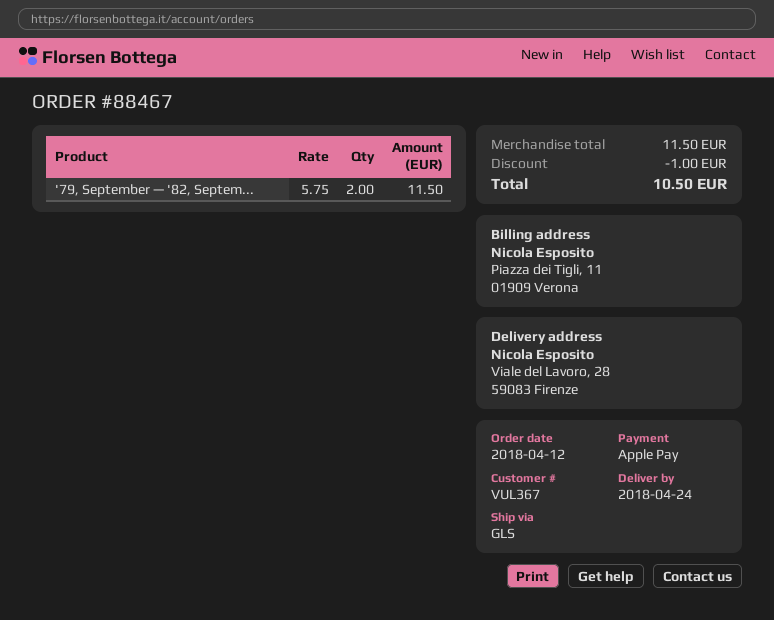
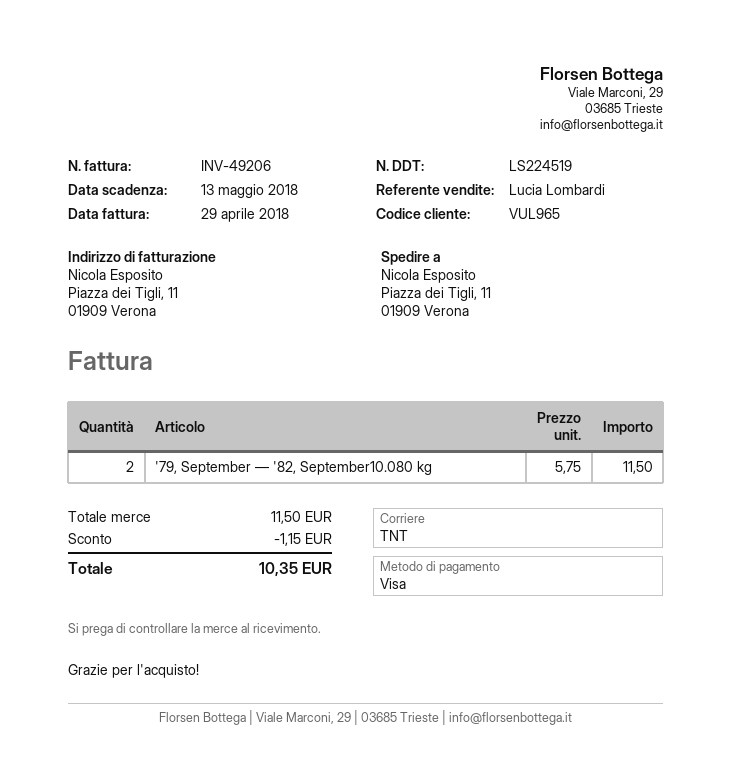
customer number: VUL367 -> VUL965
payment method: Apple Pay -> Visa
shipping method: GLS -> TNT
ship to: Viale del Lavoro, 28, 59083 Firenze -> Piazza dei Tigli, 11, 01909 Verona
discount: 1.00 -> 1.15
total: 10.50 -> 10.35

